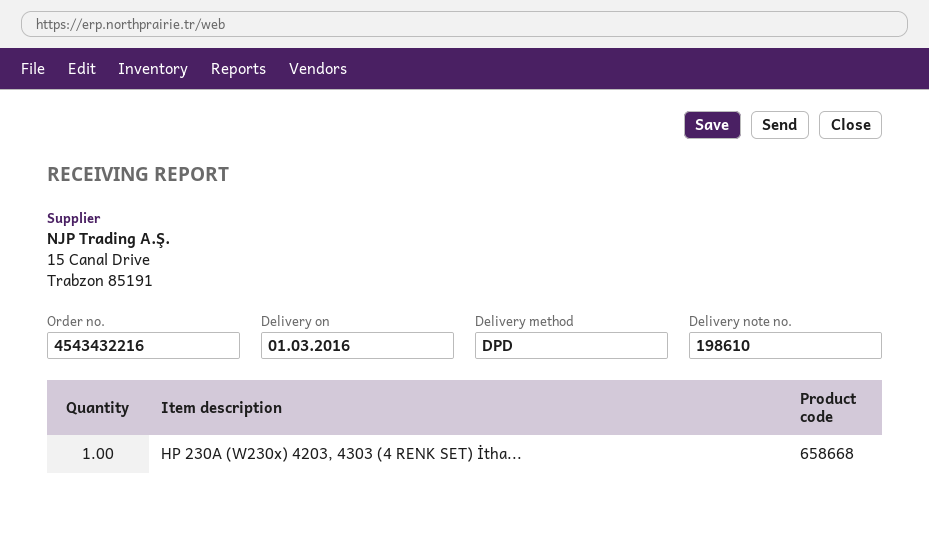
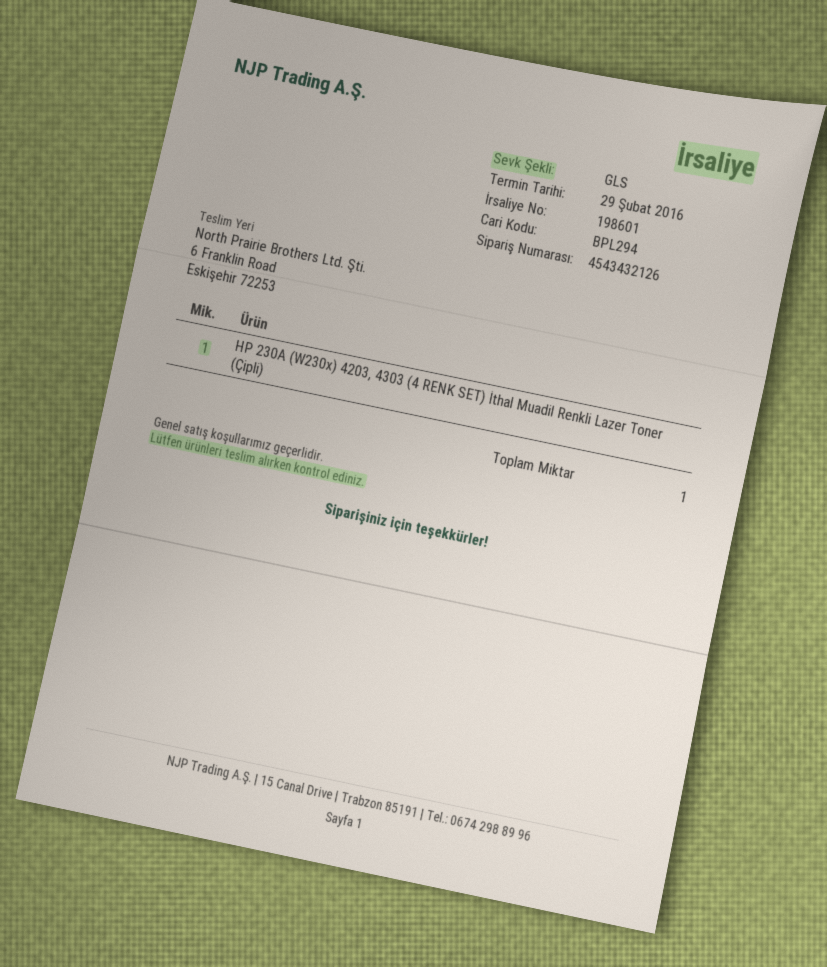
order number: 4543432216 -> 4543432126
delivery note number: 198610 -> 198601
delivery date: 2016-03-01 -> 2016-02-29
shipping method: DPD -> GLS

